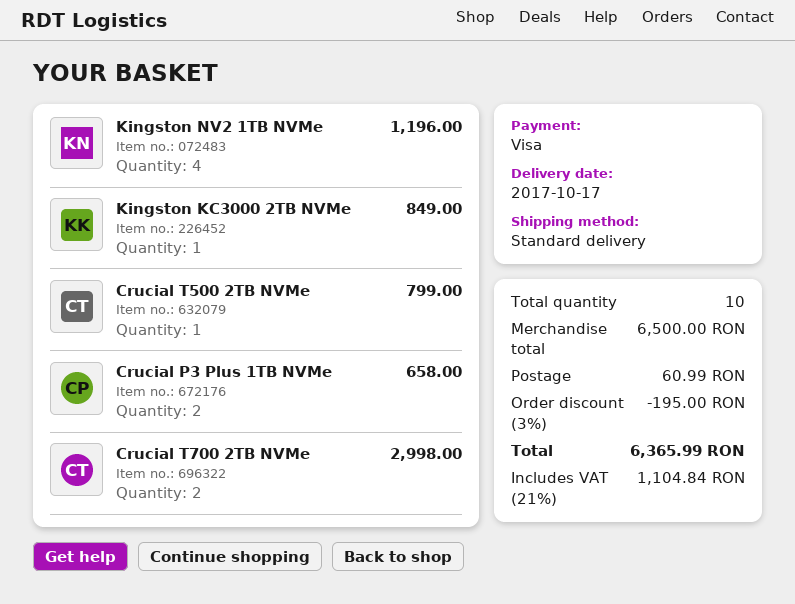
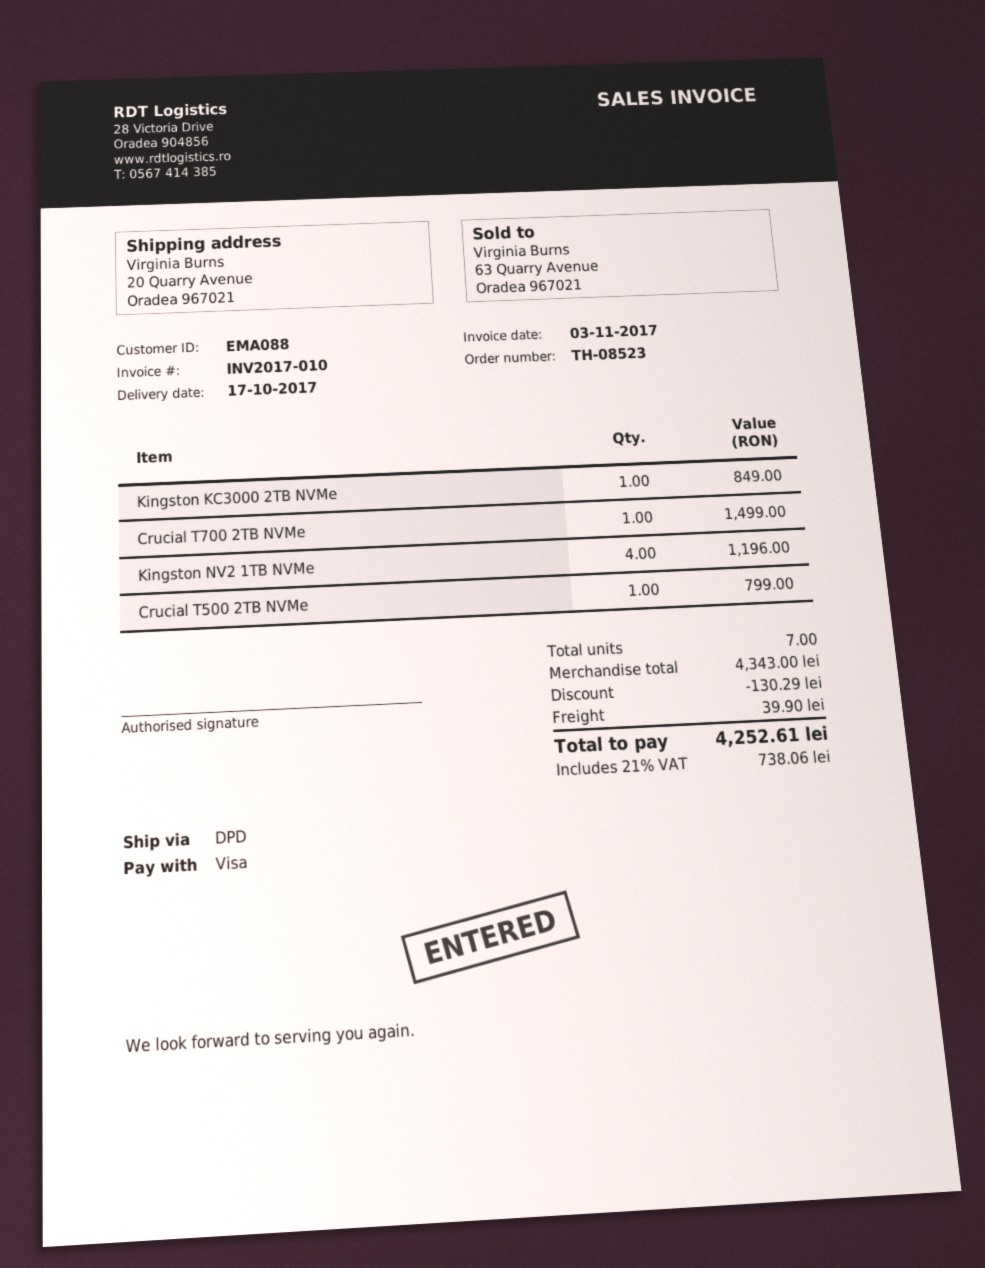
shipping method: standard -> DPD
Crucial P3 Plus 1TB NVMe: 2 for 658.00 -> none
Crucial T700 2TB NVMe: 2 for 2998.00 -> 1 for 1499.00
total quantity: 10 -> 7
subtotal: 6500.00 -> 4343.00
discount: 195.00 -> 130.29
shipping: 60.99 -> 39.90
tax: 21% = 1104.84 -> 21% = 738.06
total: 6365.99 -> 4252.61

